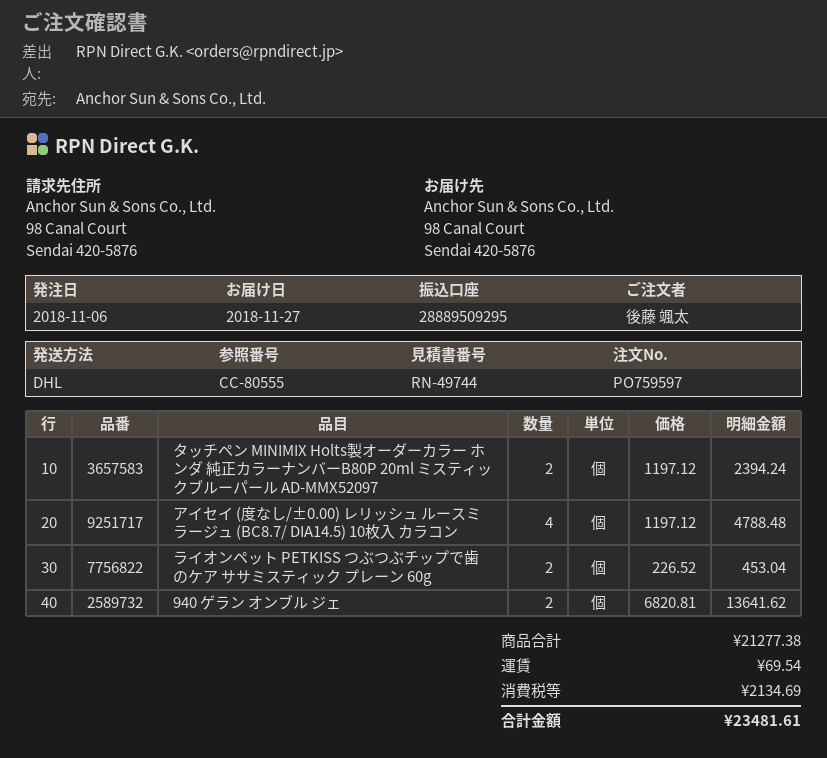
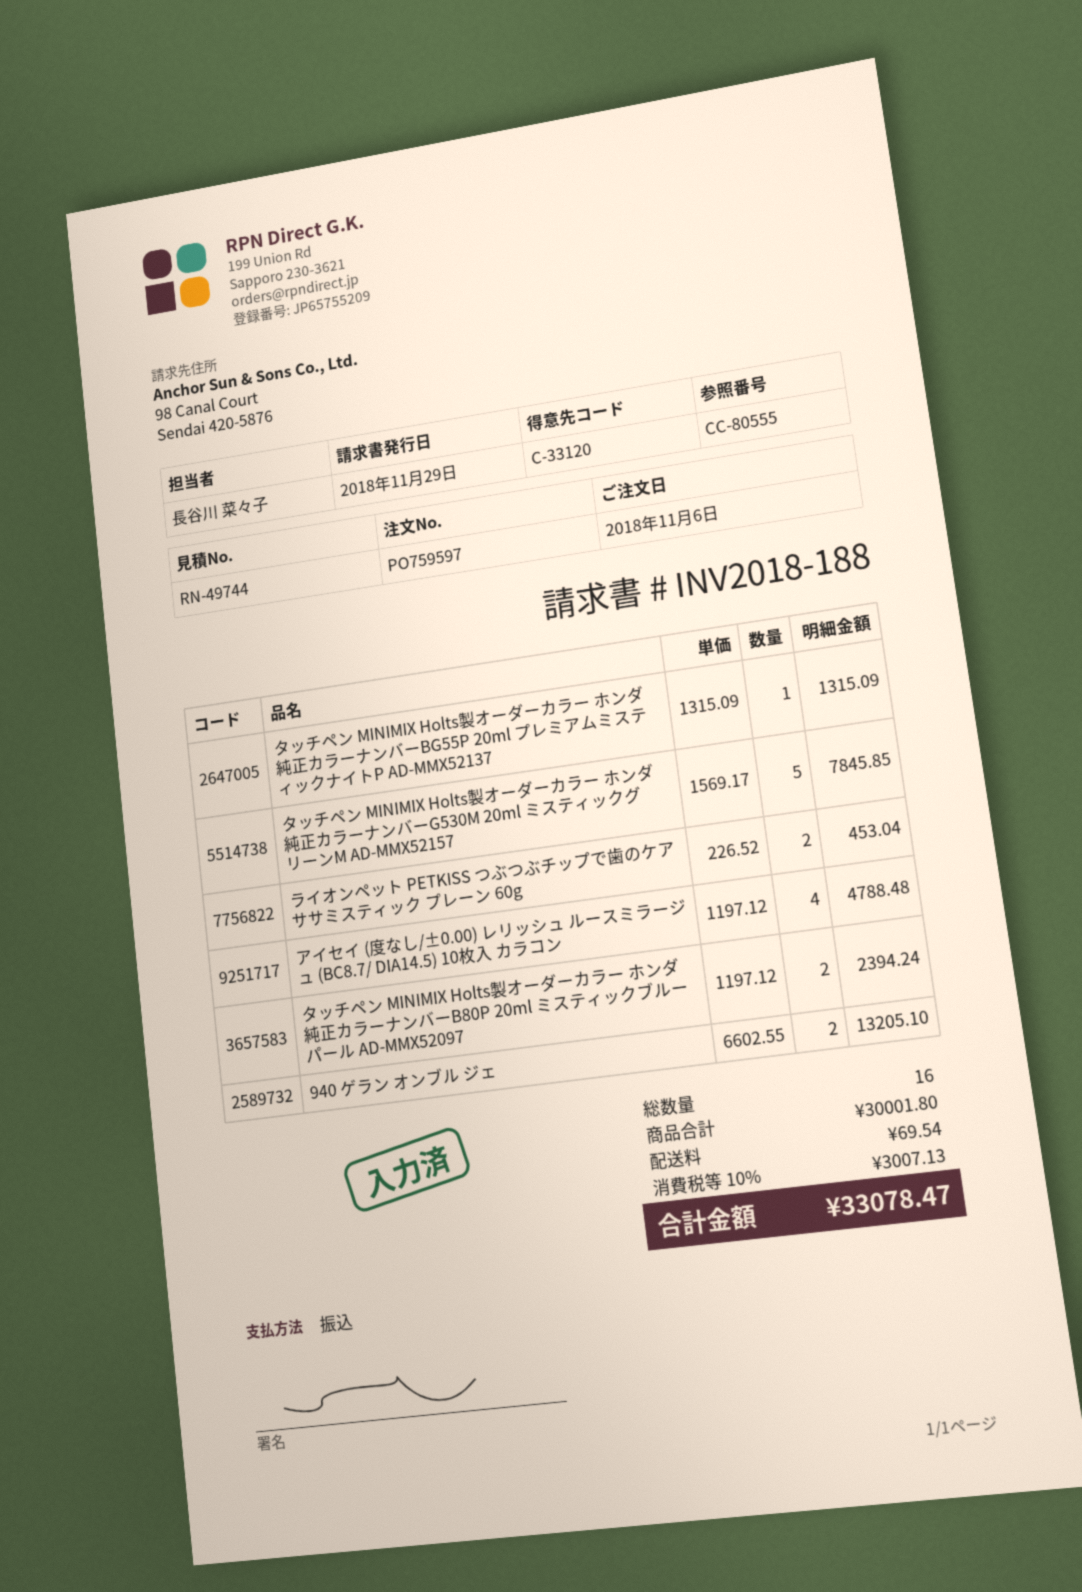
940 ゲラン オンブル ジェ: 2 x 6820.81 = 13641.62 -> 2 x 6602.55 = 13205.10
タッチペン MINIMIX Holts製オーダーカラー ホンダ 純正カラーナンバーBG55P 20ml プレミアムミスティックナイトP AD-MMX52137: none -> 1 x 1315.09 = 1315.09
タッチペン MINIMIX Holts製オーダーカラー ホンダ 純正カラーナンバーG530M 20ml ミスティックグリーンM AD-MMX52157: none -> 5 x 1569.17 = 7845.85
subtotal: 21277.38 -> 30001.80
tax: 2134.69 -> 3007.13
total: 23481.61 -> 33078.47

